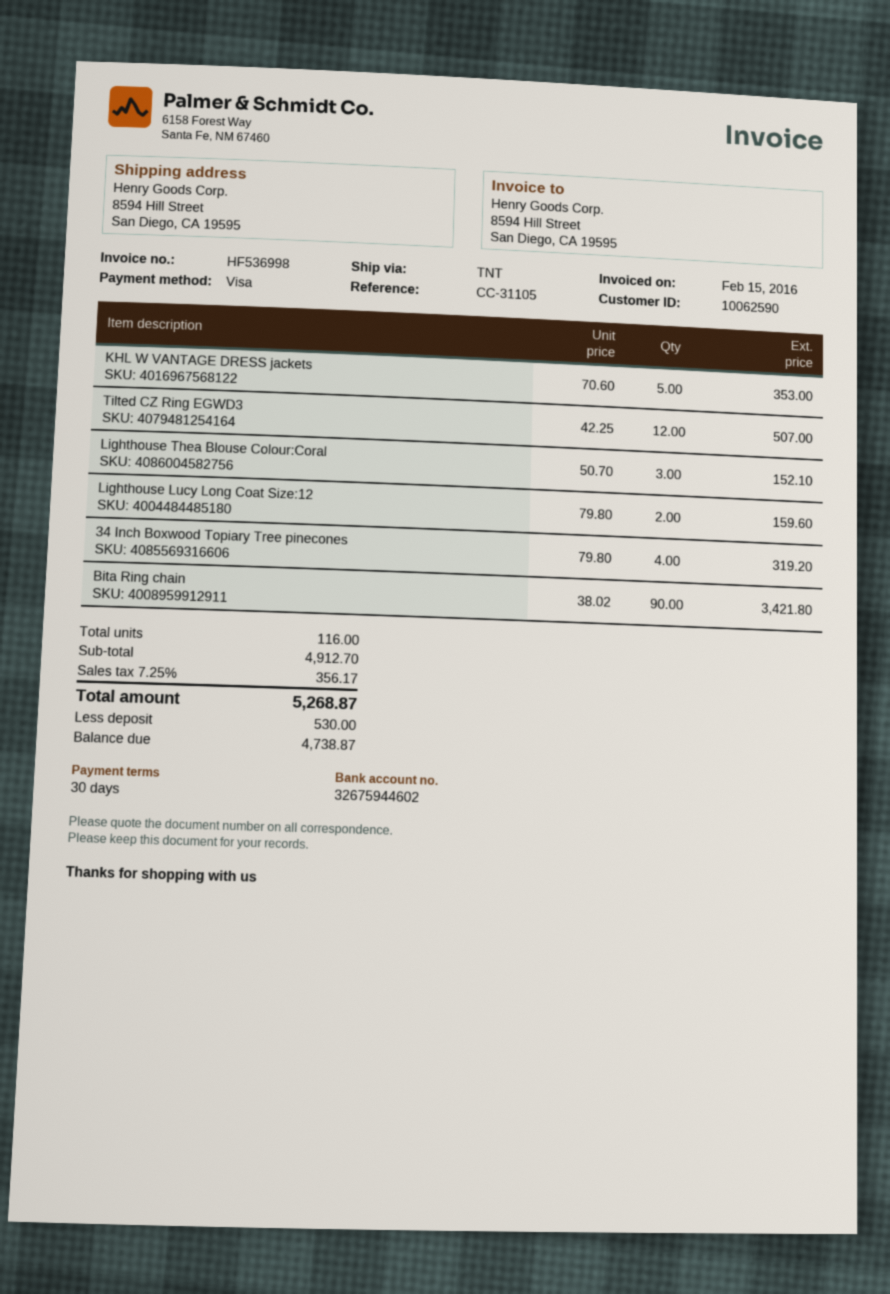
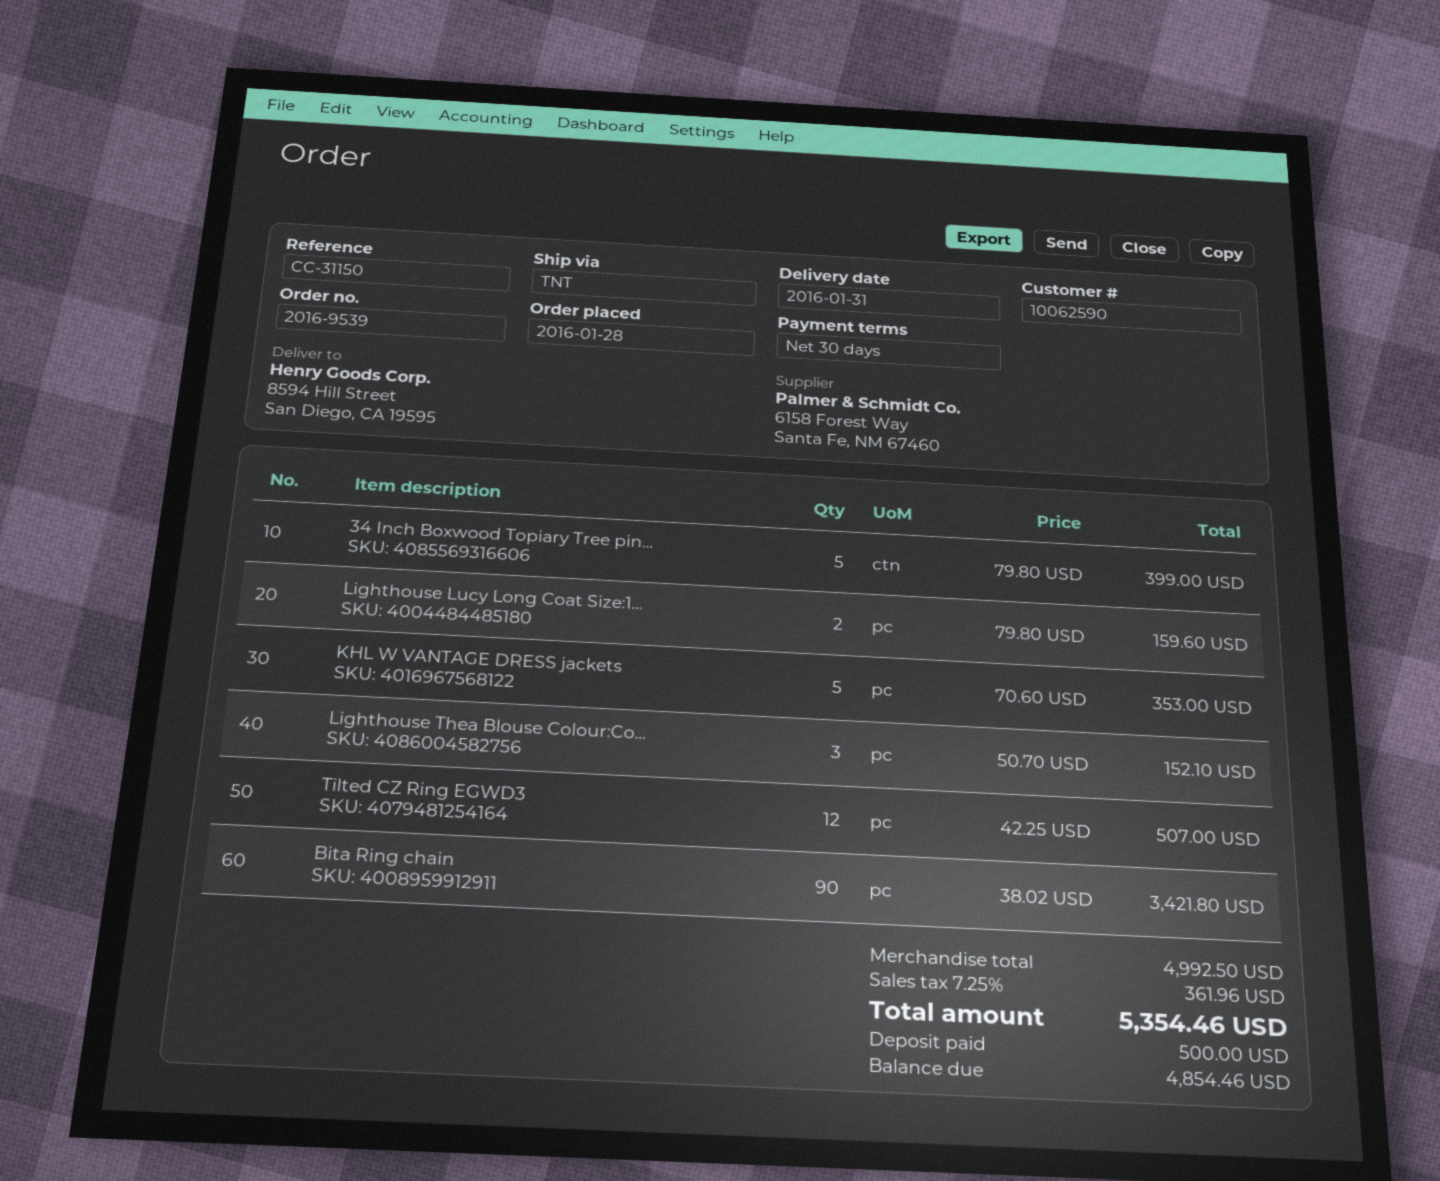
reference: CC-31105 -> CC-31150
34 Inch Boxwood Topiary Tree pinecones: 4 x 79.80 = 319.20 -> 5 x 79.80 = 399.00
subtotal: 4912.70 -> 4992.50
tax: 7.25% = 356.17 -> 7.25% = 361.96
total: 5268.87 -> 5354.46
deposit: 530.00 -> 500.00
balance: 4738.87 -> 4854.46

